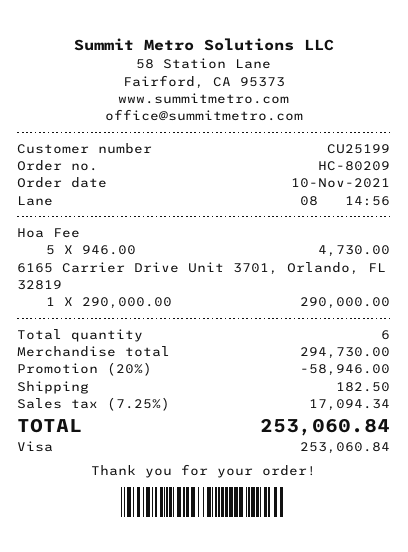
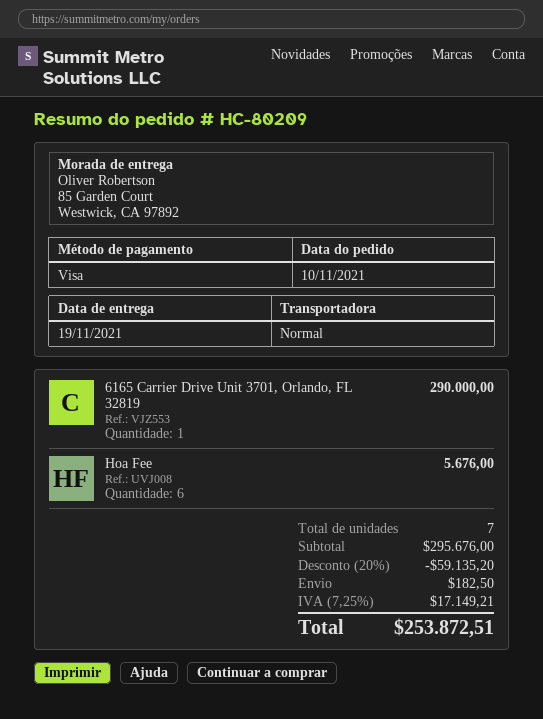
Hoa Fee: 5 for 4730.00 -> 6 for 5676.00
total quantity: 6 -> 7
subtotal: 294730.00 -> 295676.00
discount: 20% = 58946.00 -> 20% = 59135.20
tax: 7.25% = 17094.34 -> 7.25% = 17149.21
total: 253060.84 -> 253872.51

